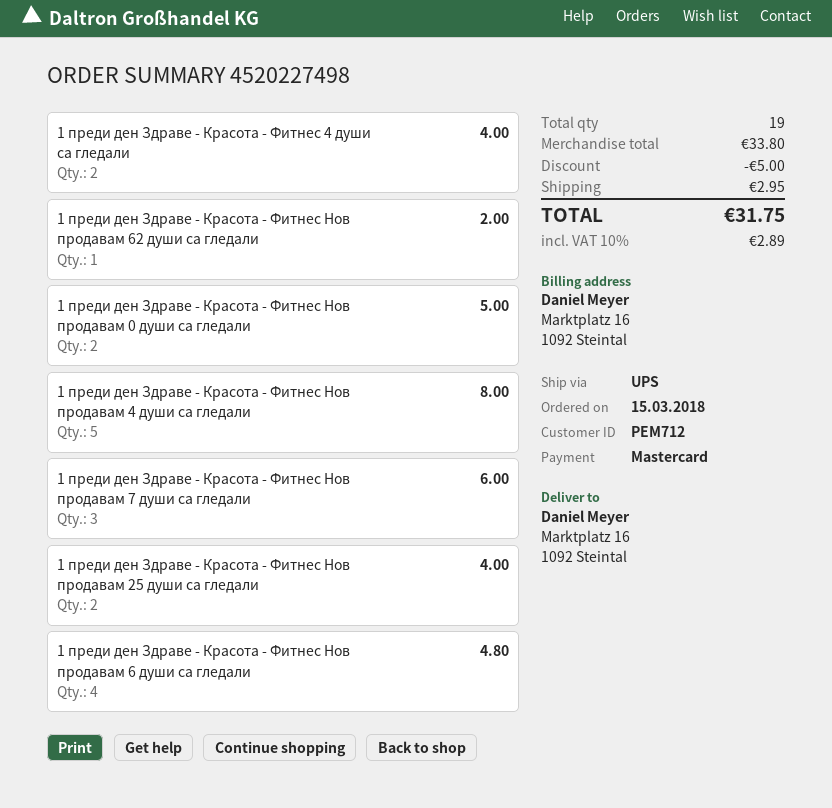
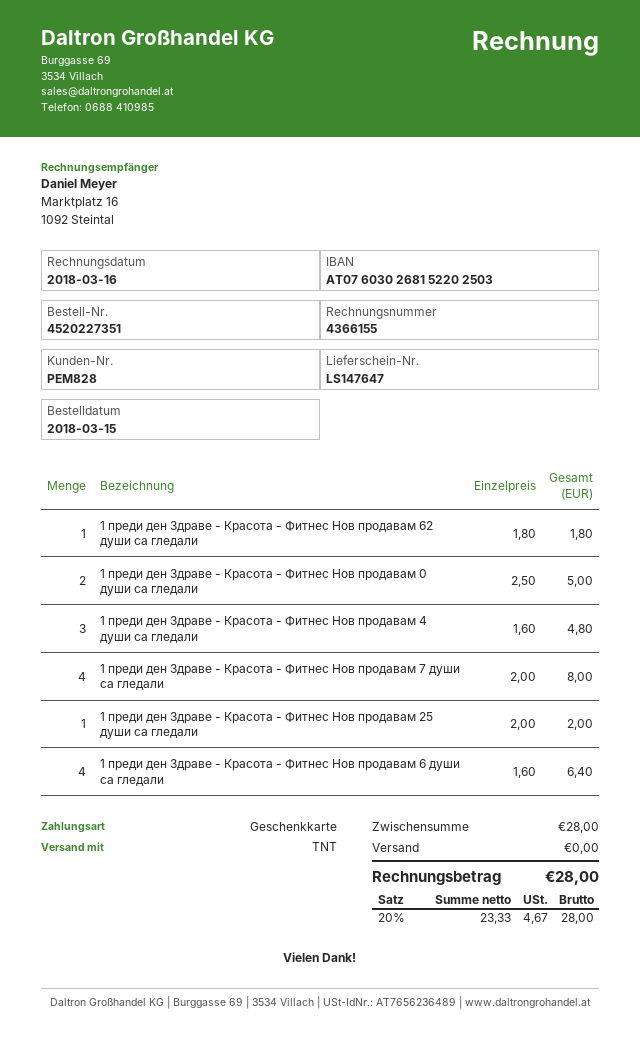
order number: 4520227498 -> 4520227351
customer number: PEM712 -> PEM828
payment method: Mastercard -> gift card
shipping method: UPS -> TNT
1 преди ден Здраве - Красота - Фитнес 4 души са гледали: 2 for 4.00 -> none
1 преди ден Здраве - Красота - Фитнес Нов продавам 62 души са гледали: 1 for 2.00 -> 1 for 1.80
1 преди ден Здраве - Красота - Фитнес Нов продавам 4 души са гледали: 5 for 8.00 -> 3 for 4.80
1 преди ден Здраве - Красота - Фитнес Нов продавам 7 души са гледали: 3 for 6.00 -> 4 for 8.00
1 преди ден Здраве - Красота - Фитнес Нов продавам 25 души са гледали: 2 for 4.00 -> 1 for 2.00
1 преди ден Здраве - Красота - Фитнес Нов продавам 6 души са гледали: 4 for 4.80 -> 4 for 6.40
subtotal: 33.80 -> 28.00
discount: 5.00 -> none
shipping: 2.95 -> 0.00
tax: 10% = 2.89 -> 20% = 4.67
total: 31.75 -> 28.00

